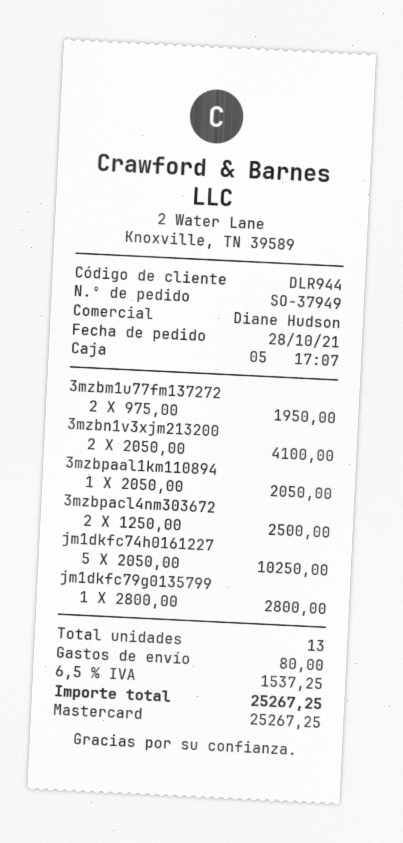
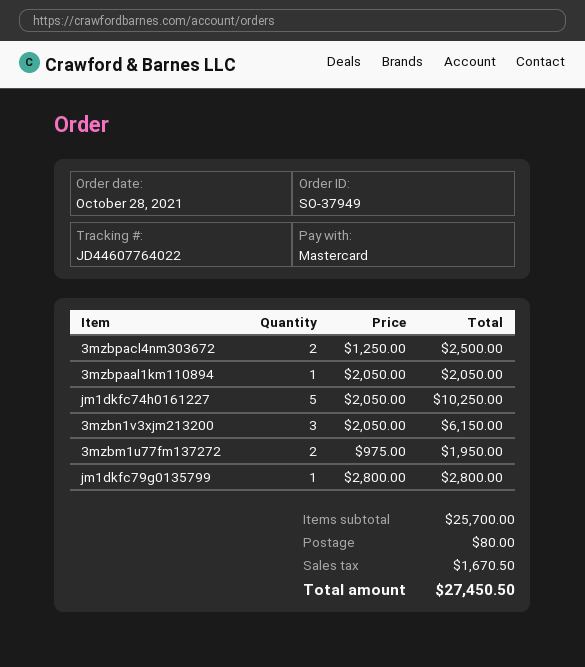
3mzbn1v3xjm213200: 2 x 2050.00 = 4100.00 -> 3 x 2050.00 = 6150.00
tax: 1537.25 -> 1670.50
total: 25267.25 -> 27450.50

